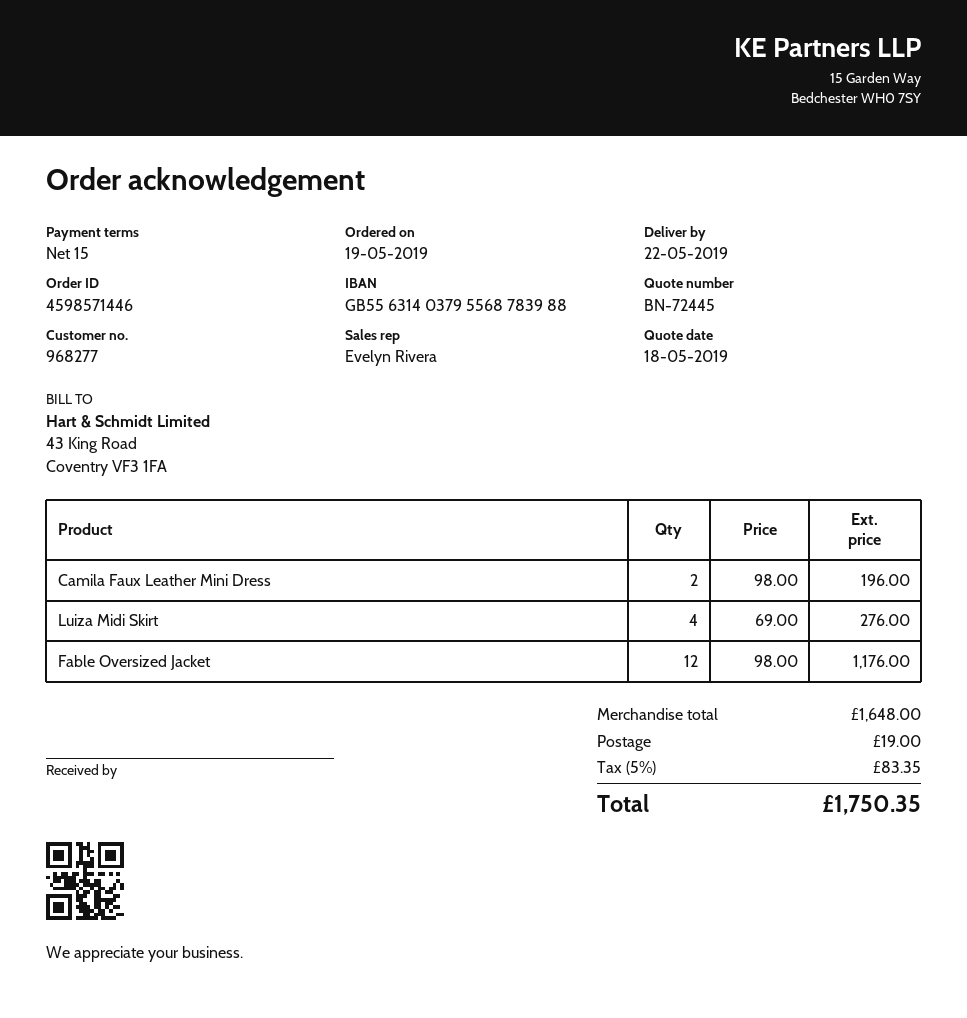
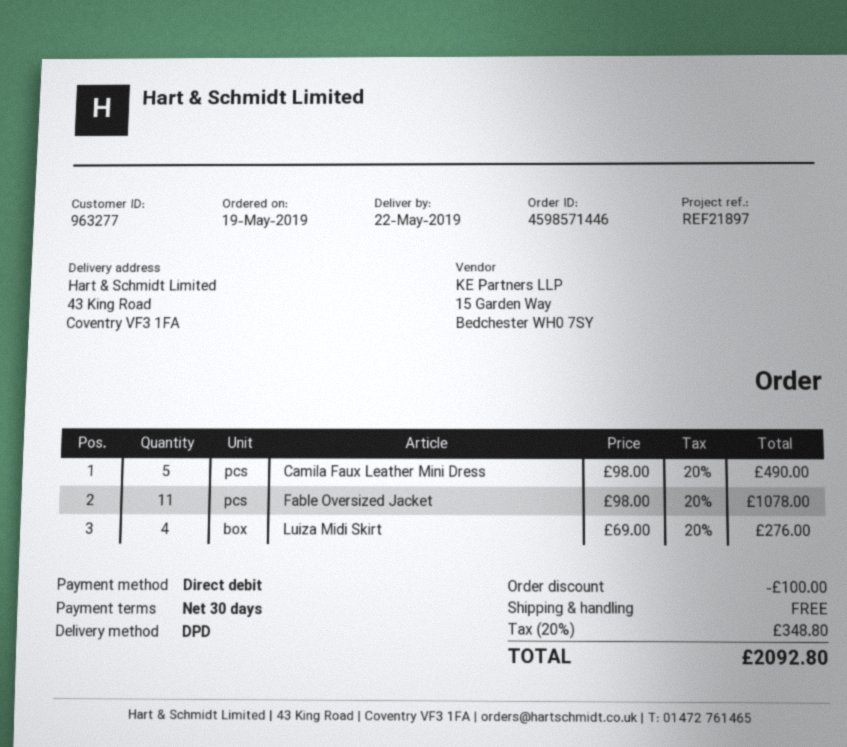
payment terms: 15 days -> 30 days
customer number: 968277 -> 963277
Camila Faux Leather Mini Dress: 2 x 98.00 = 196.00 -> 5 x 98.00 = 490.00
Fable Oversized Jacket: 12 x 98.00 = 1176.00 -> 11 x 98.00 = 1078.00
discount: none -> 100.00
shipping: 19.00 -> 0.00
tax: 5% = 83.35 -> 20% = 348.80
total: 1750.35 -> 2092.80

